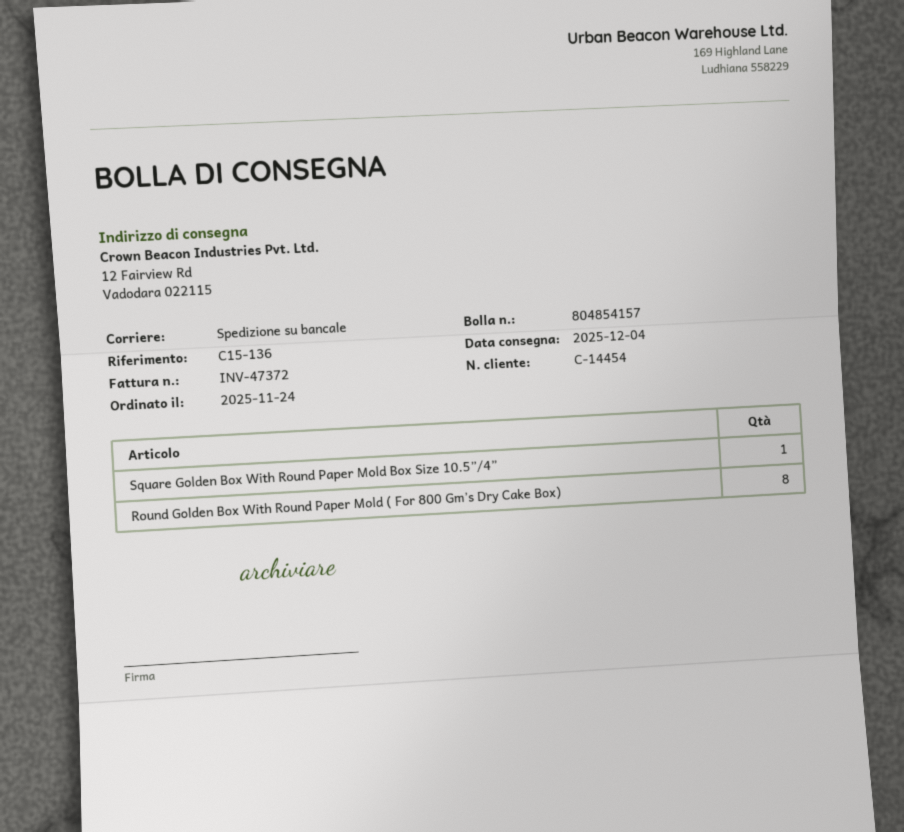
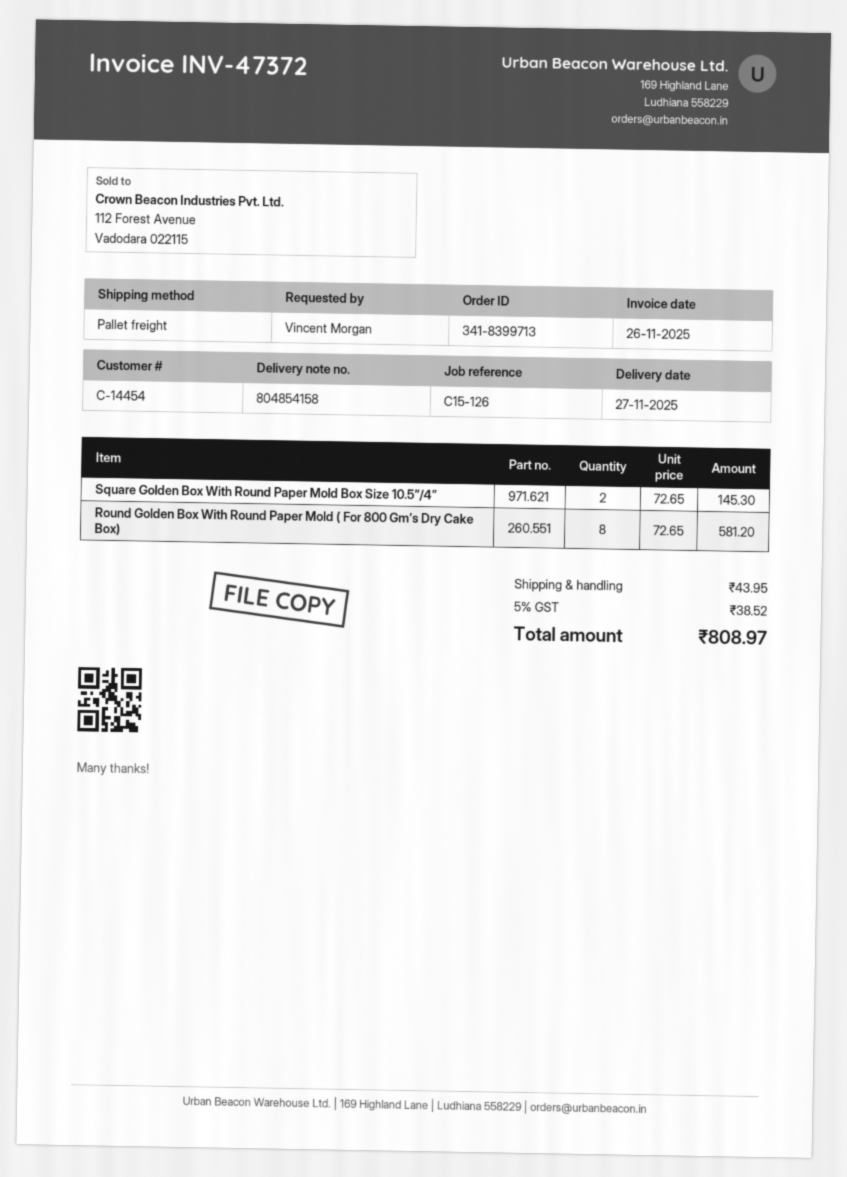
delivery note number: 804854157 -> 804854158
delivery date: 2025-12-04 -> 2025-11-27
reference: C15-136 -> C15-126
Square Golden Box With Round Paper Mold Box Size 10.5”/4”: 1 -> 2

